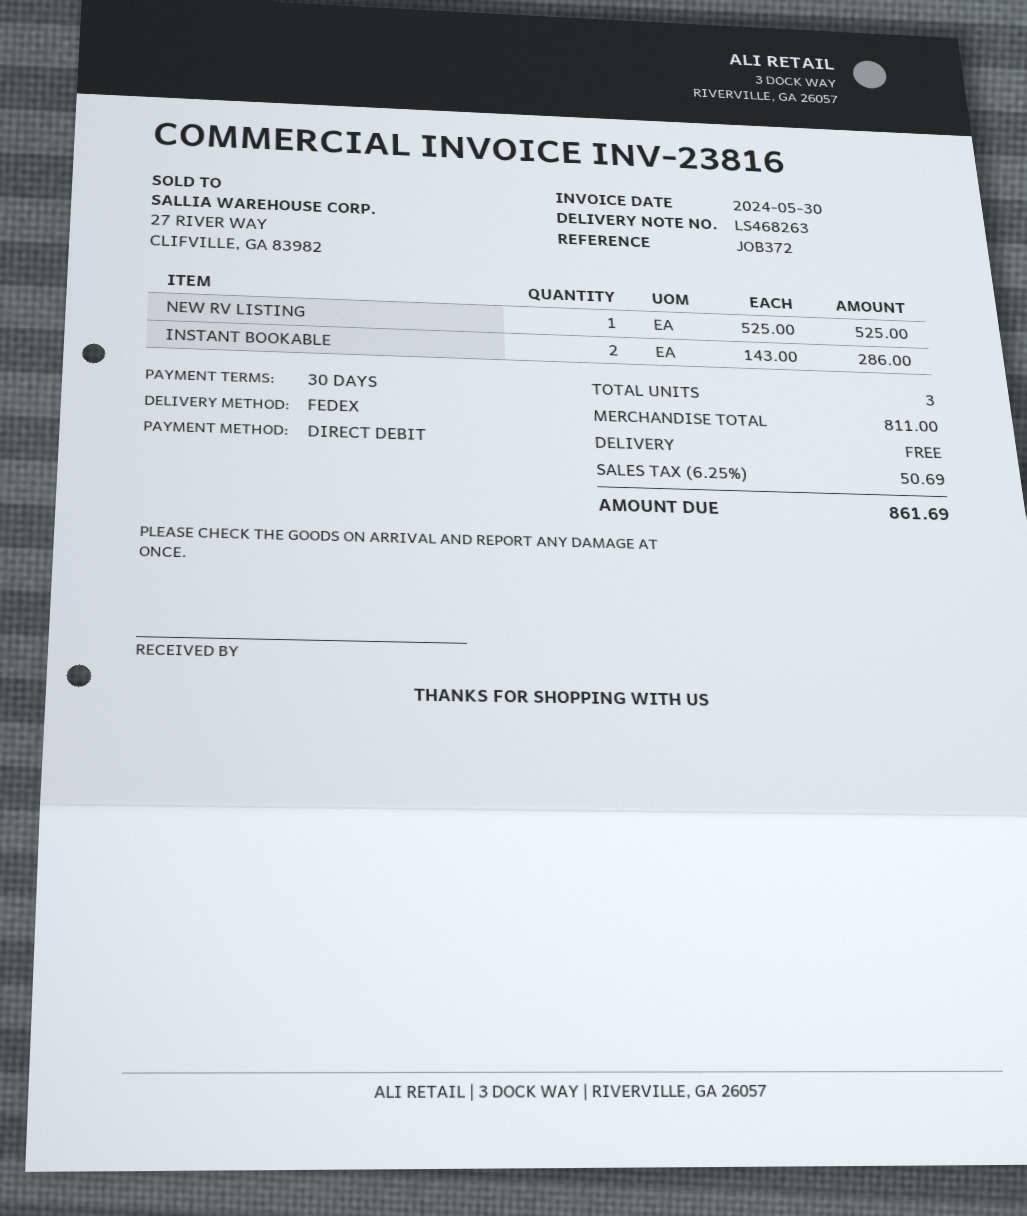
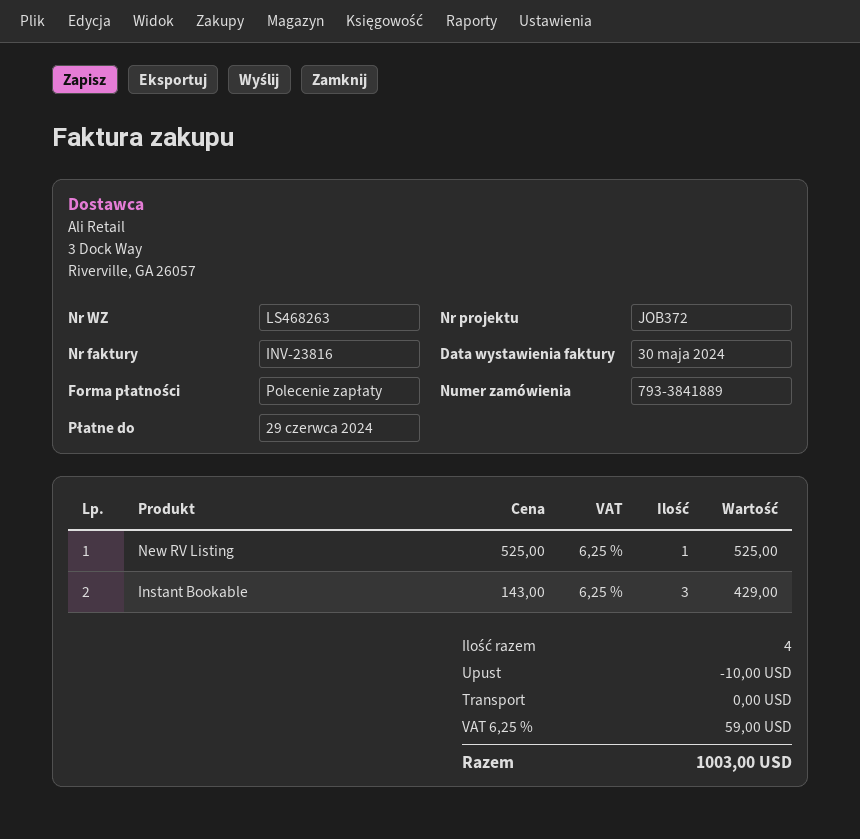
INSTANT BOOKABLE: 2 x 143.00 = 286.00 -> 3 x 143.00 = 429.00
total quantity: 3 -> 4
discount: none -> 10.00
tax: 6.25% = 50.69 -> 6.25% = 59.00
total: 861.69 -> 1003.00

